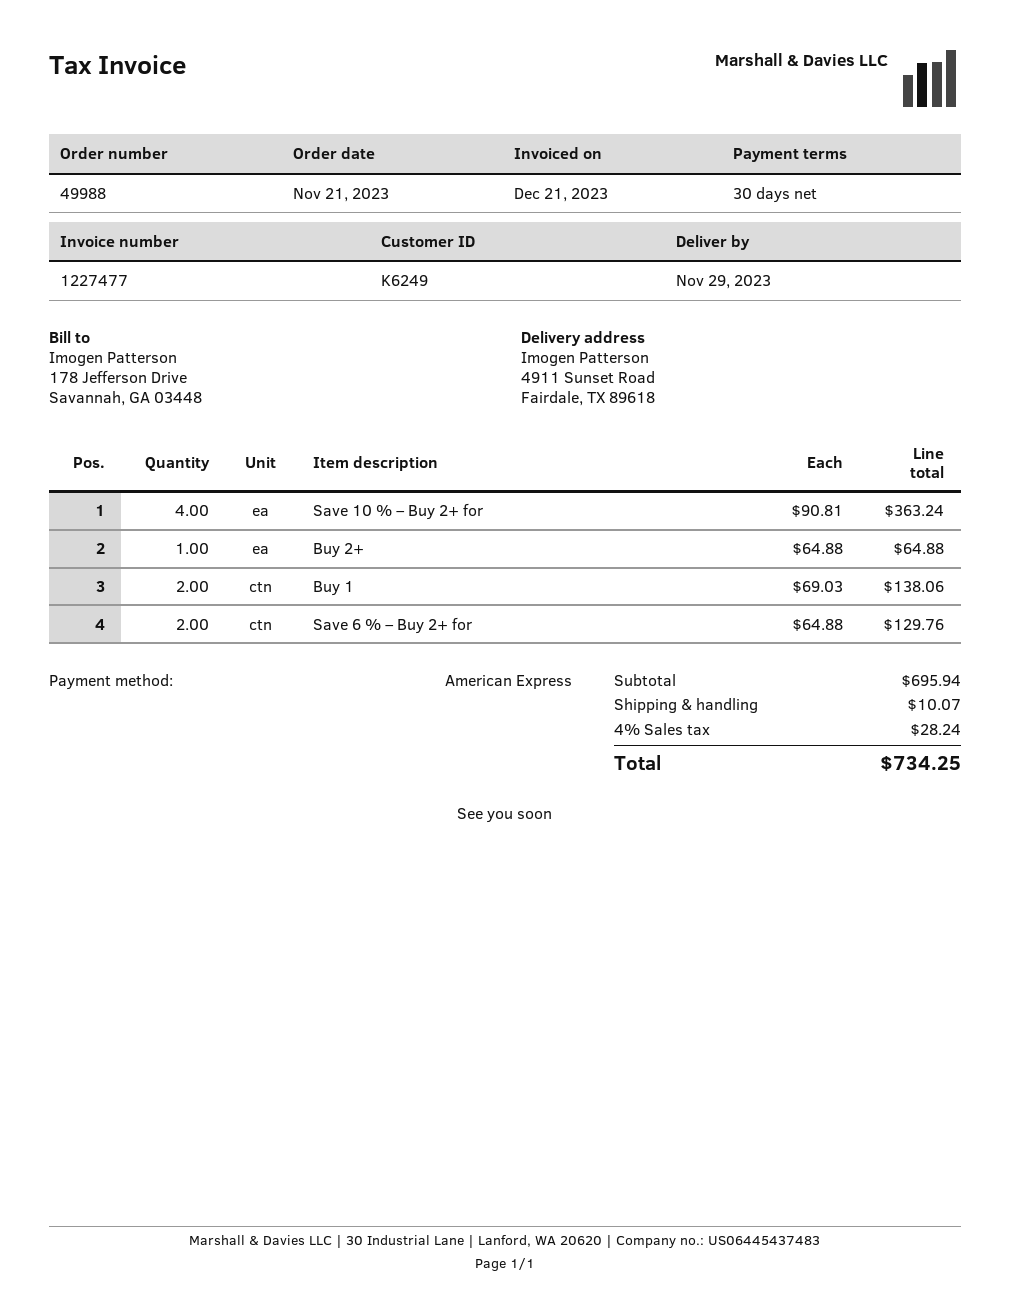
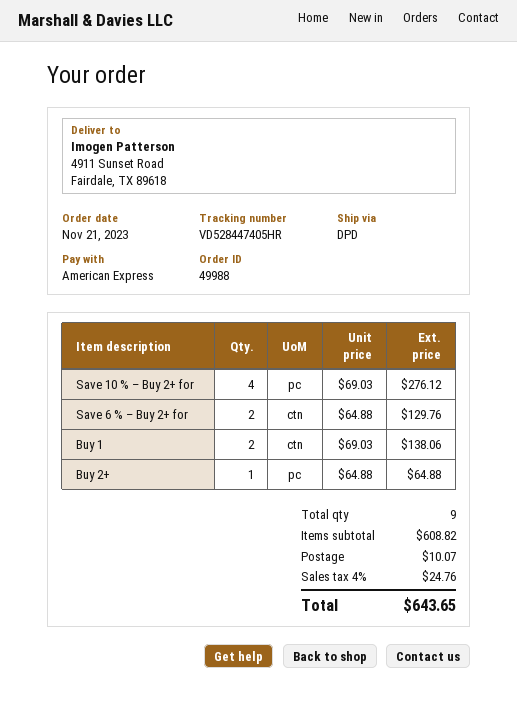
Save 10 % – Buy 2+ for: 4 x 90.81 = 363.24 -> 4 x 69.03 = 276.12
subtotal: 695.94 -> 608.82
tax: 4% = 28.24 -> 4% = 24.76
total: 734.25 -> 643.65

